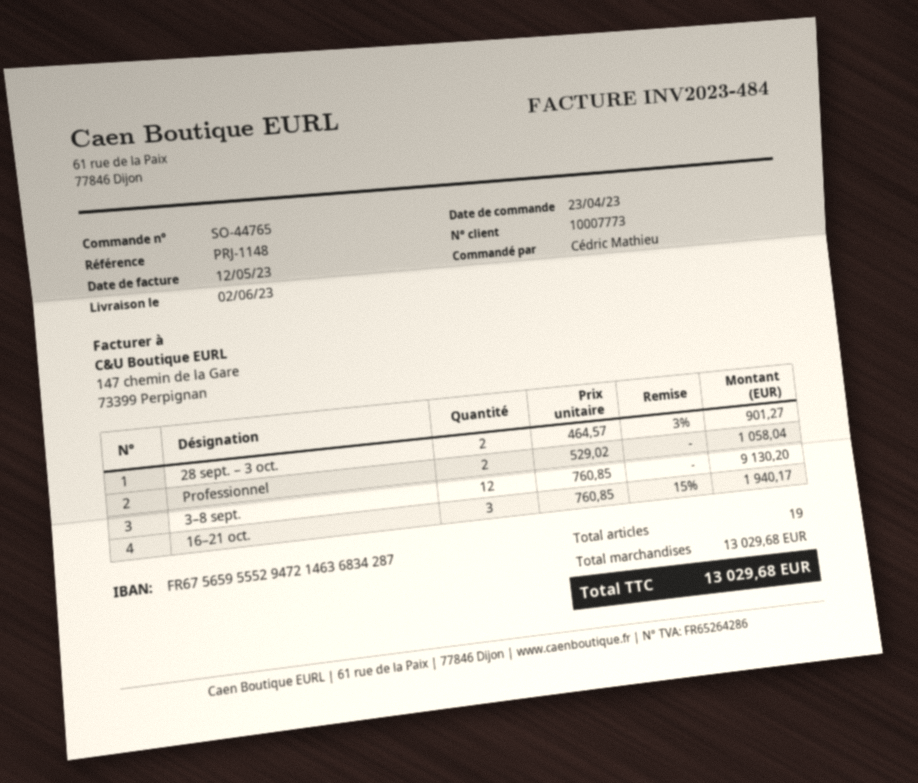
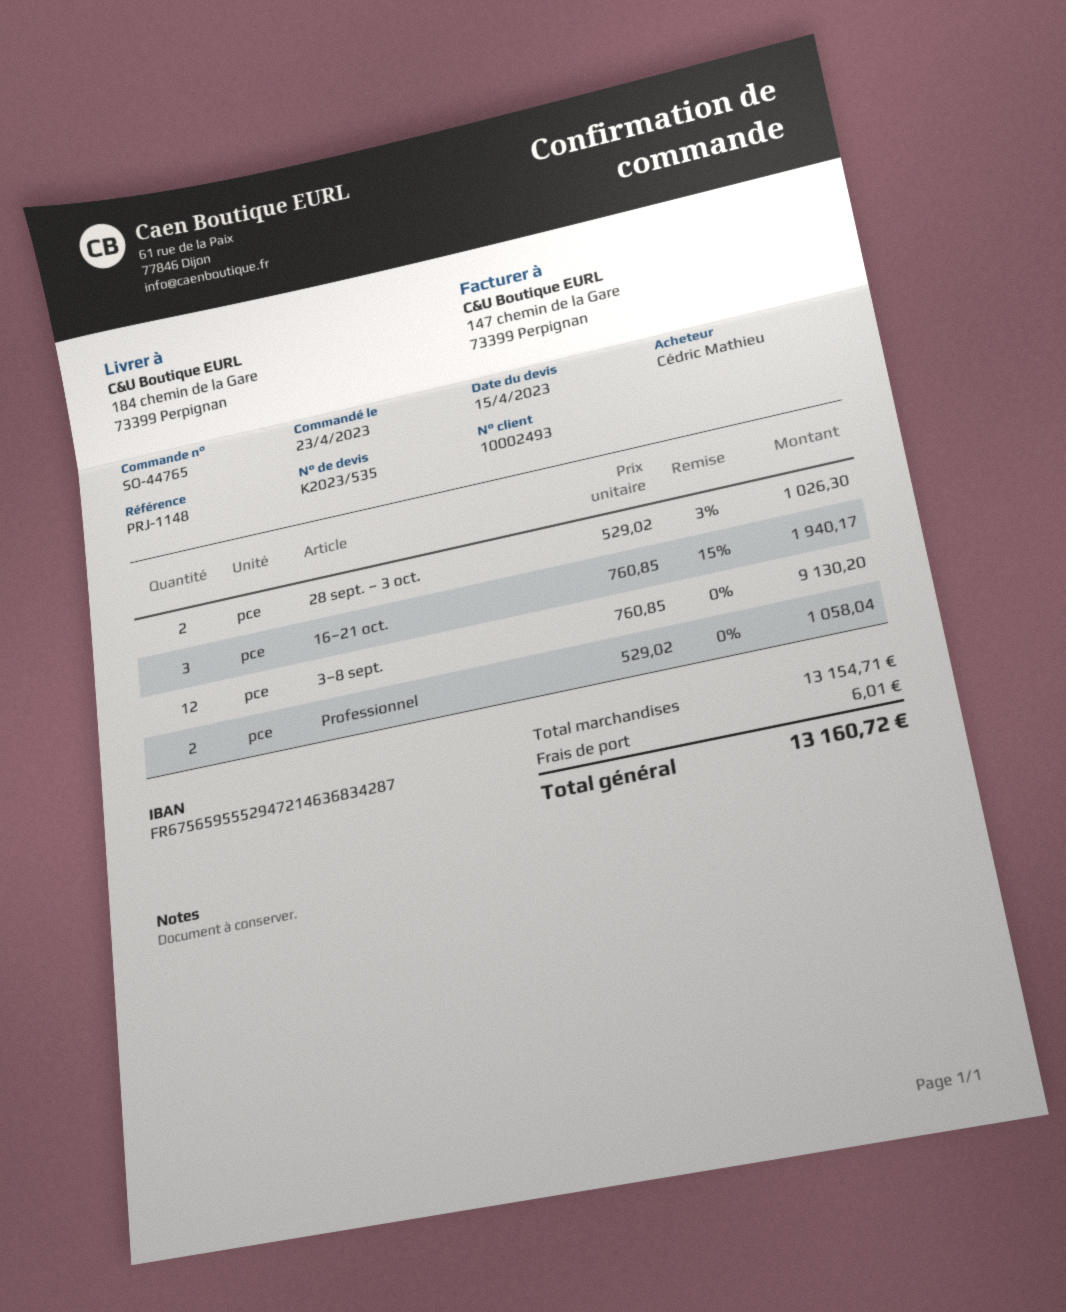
customer number: 10007773 -> 10002493
28 sept. – 3 oct.: 2 x 464.57 - 3% = 901.27 -> 2 x 529.02 - 3% = 1026.30
subtotal: 13029.68 -> 13154.71
shipping: none -> 6.01
total: 13029.68 -> 13160.72

